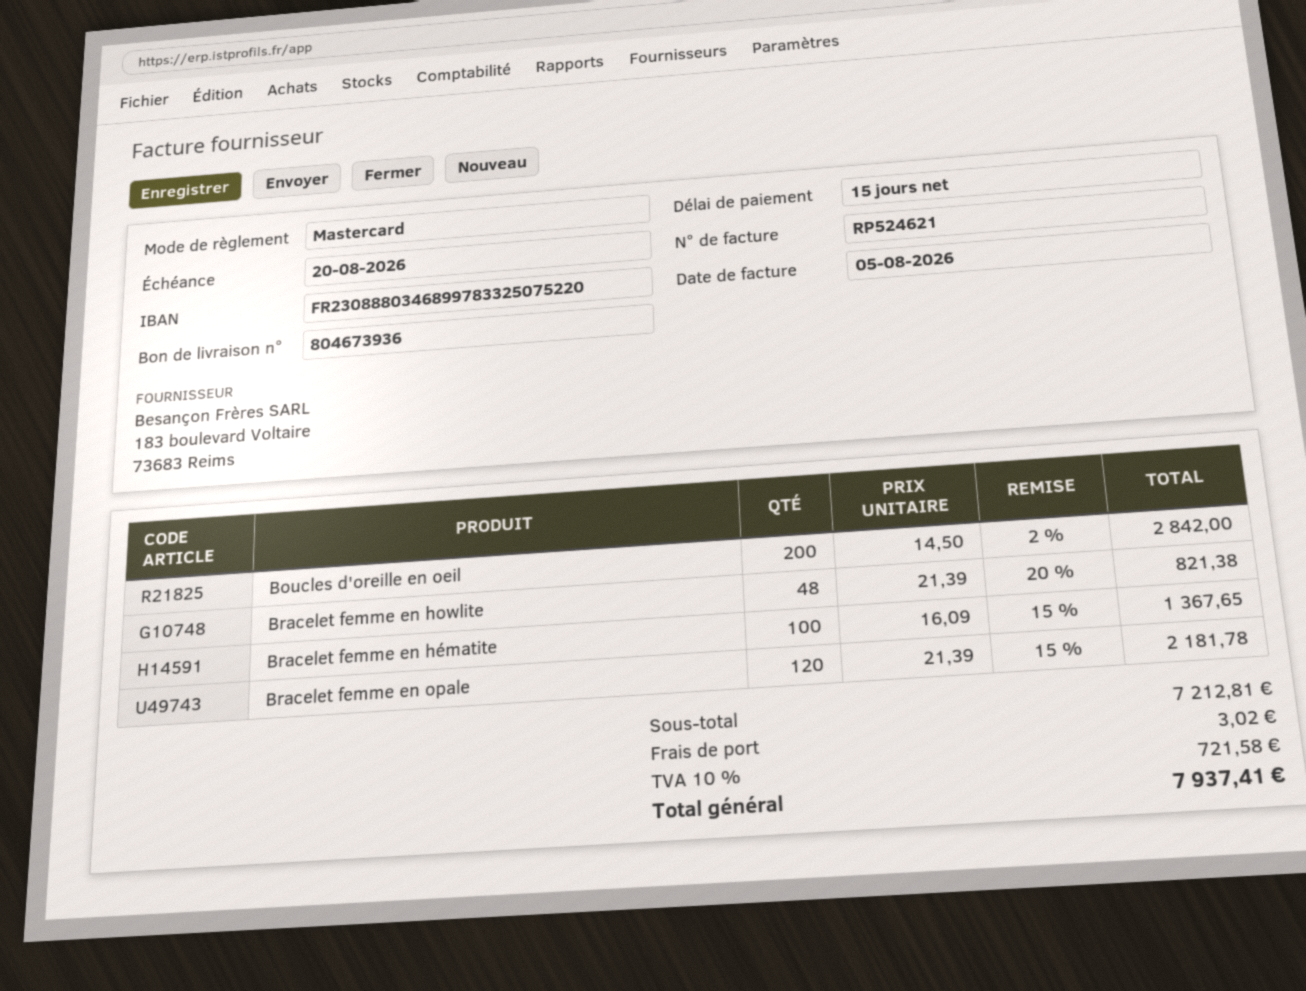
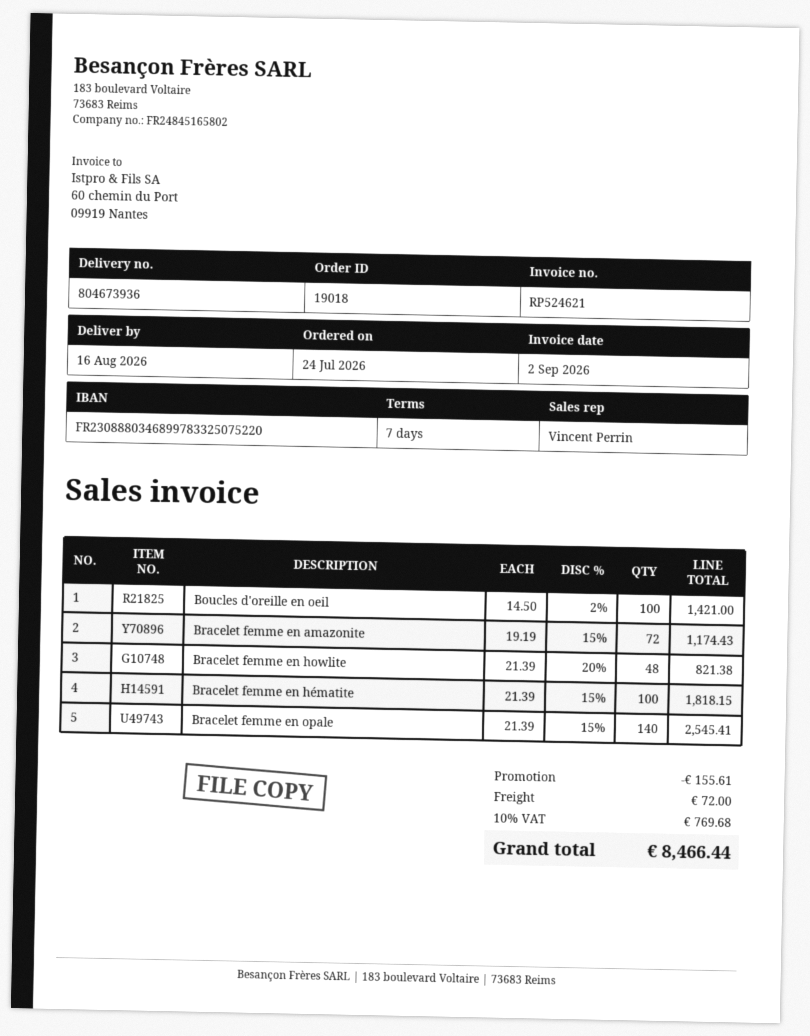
invoice date: 2026-08-05 -> 2026-09-02
payment terms: 15 days -> 7 days
Boucles d'oreille en oeil: 200 x 14.50 - 2% = 2842.00 -> 100 x 14.50 - 2% = 1421.00
Bracelet femme en hématite: 100 x 16.09 - 15% = 1367.65 -> 100 x 21.39 - 15% = 1818.15
Bracelet femme en opale: 120 x 21.39 - 15% = 2181.78 -> 140 x 21.39 - 15% = 2545.41
Bracelet femme en amazonite: none -> 72 x 19.19 - 15% = 1174.43
discount: none -> 155.61
shipping: 3.02 -> 72.00
tax: 10% = 721.58 -> 10% = 769.68
total: 7937.41 -> 8466.44

